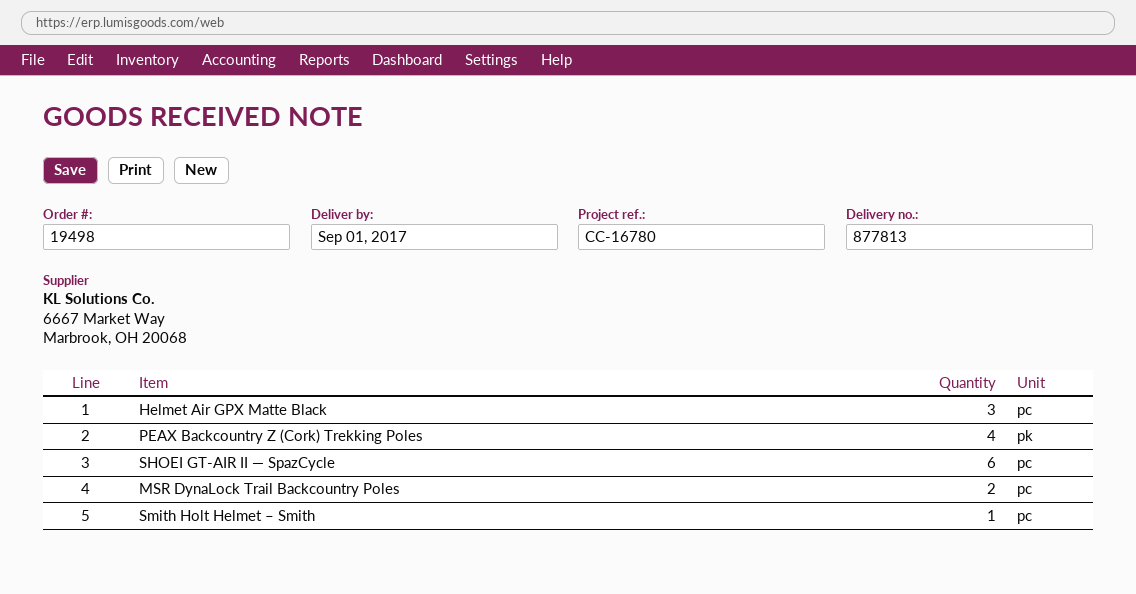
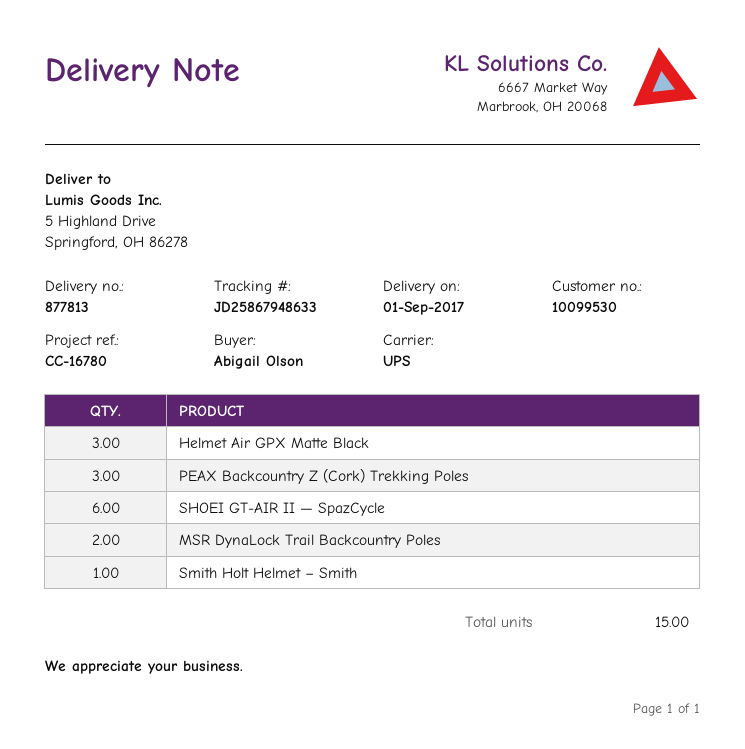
PEAX Backcountry Z (Cork) Trekking Poles: 4 -> 3

